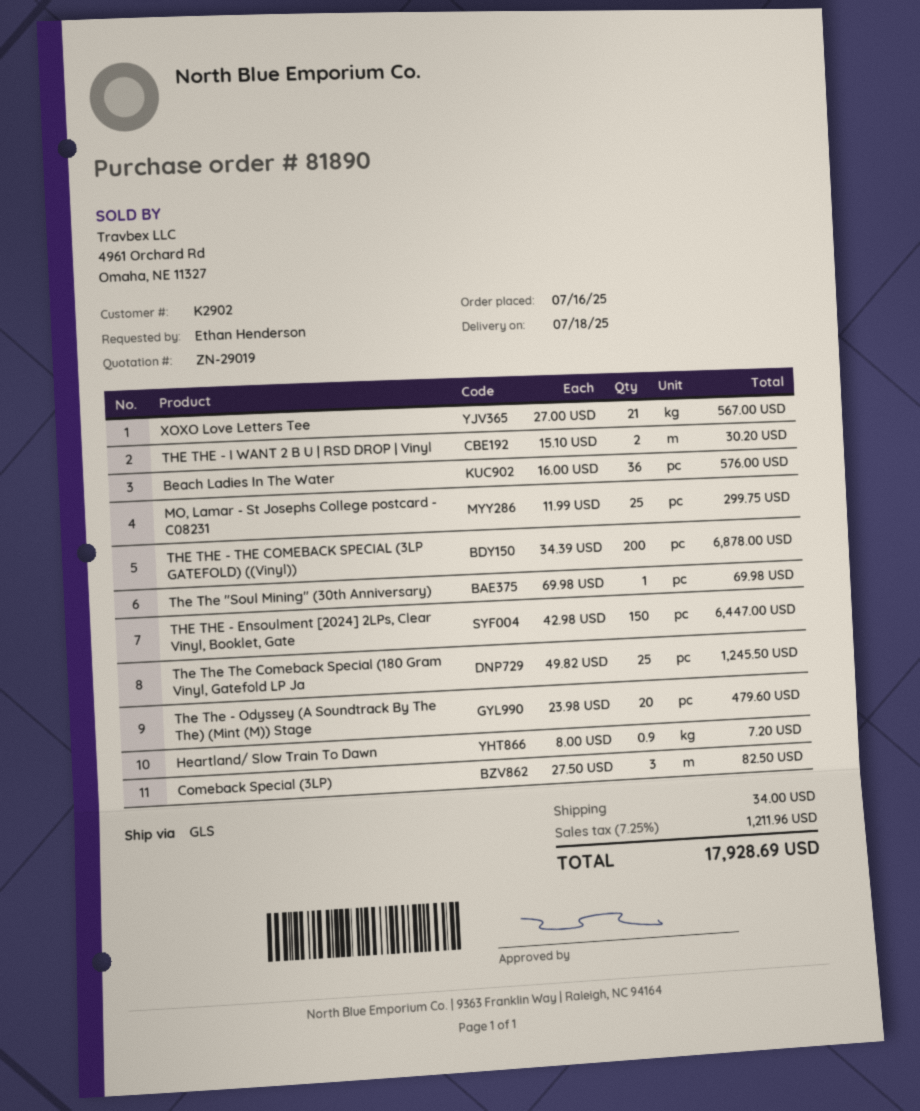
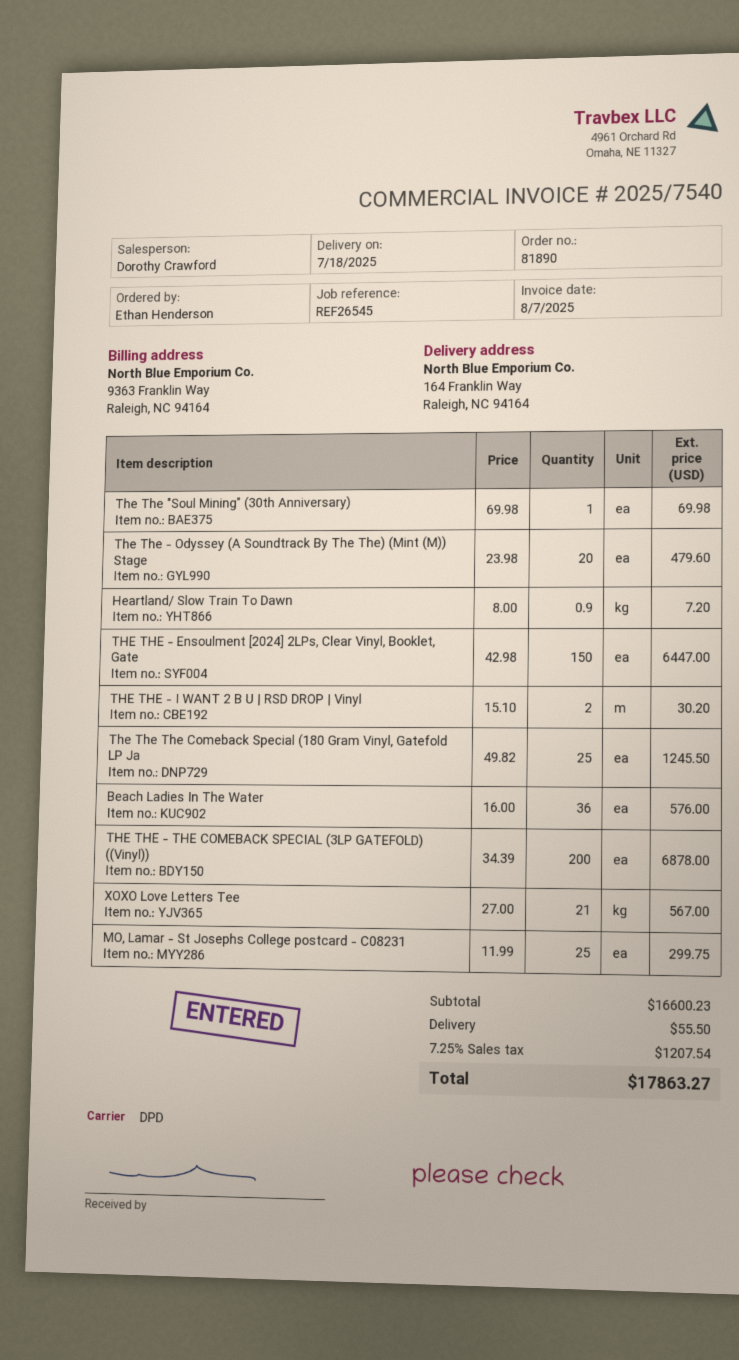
shipping method: GLS -> DPD
Comeback Special (3LP): 3 x 27.50 = 82.50 -> none
shipping: 34.00 -> 55.50
tax: 7.25% = 1211.96 -> 7.25% = 1207.54
total: 17928.69 -> 17863.27

